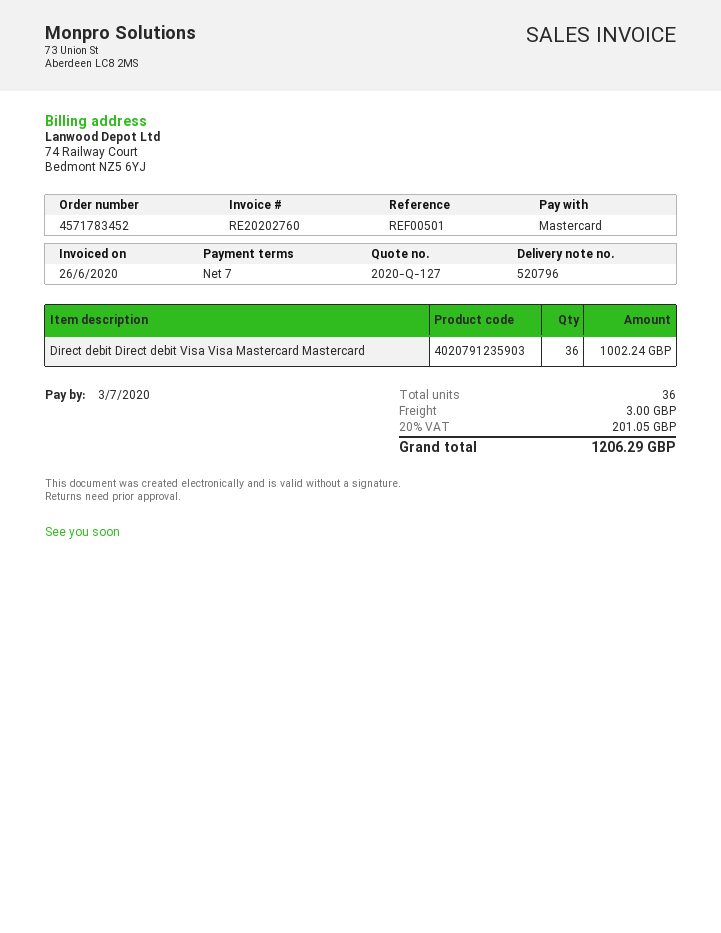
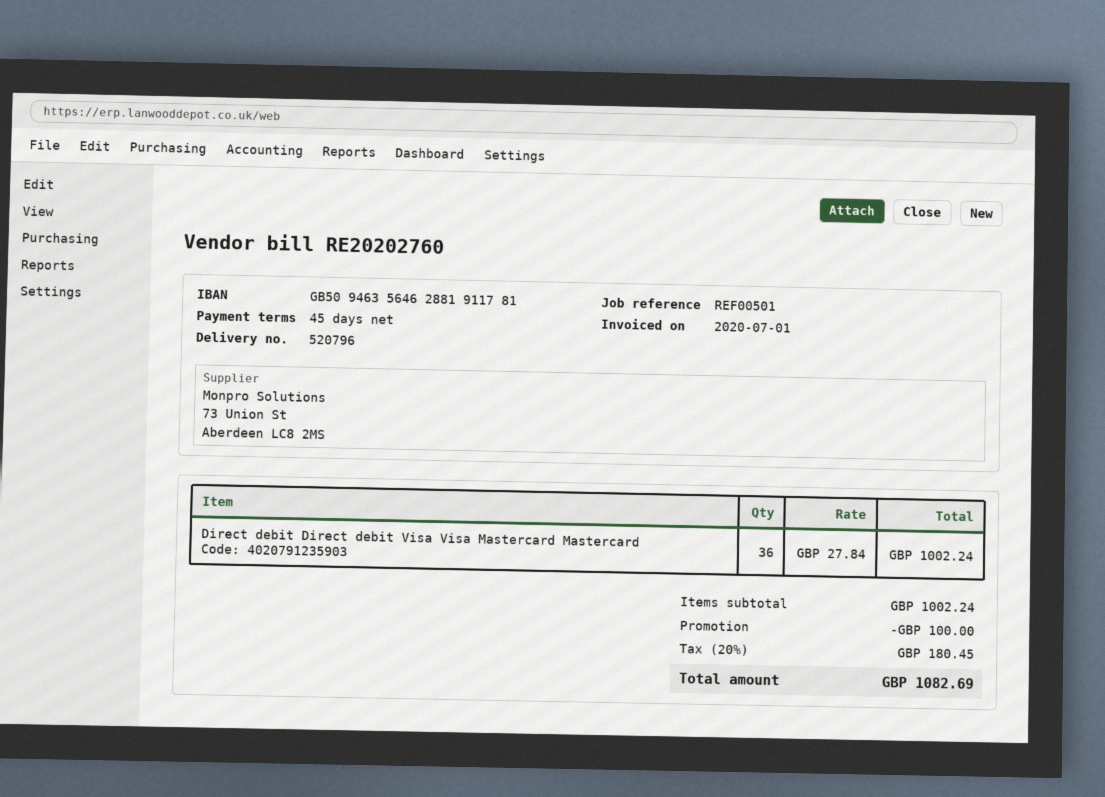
invoice date: 2020-06-26 -> 2020-07-01
payment terms: 7 days -> 45 days
discount: none -> 100.00
shipping: 3.00 -> none
tax: 20% = 201.05 -> 20% = 180.45
total: 1206.29 -> 1082.69

